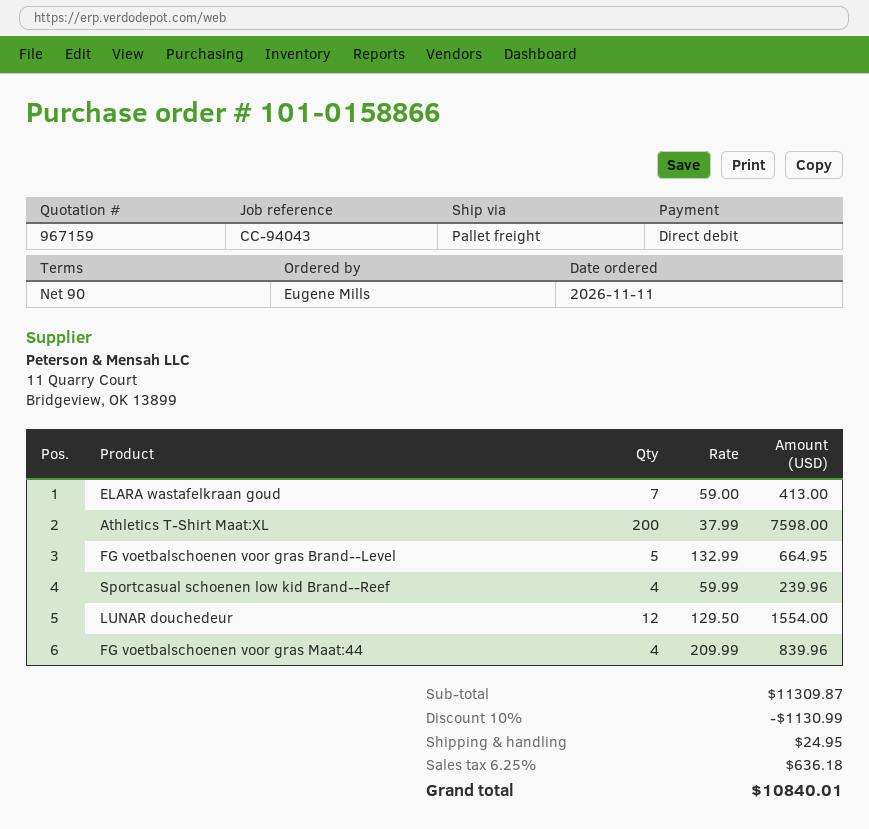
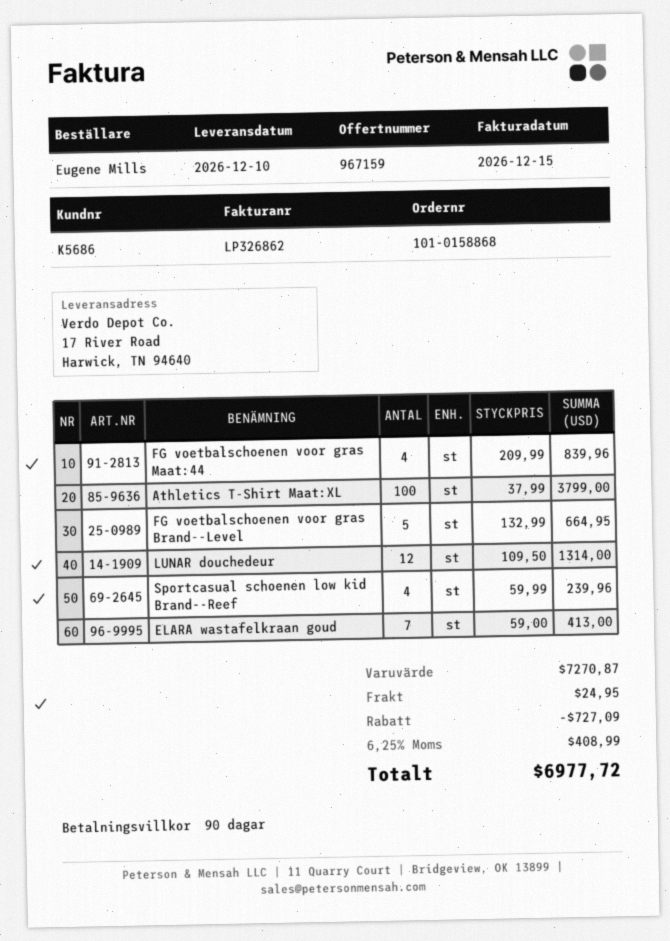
order number: 101-0158866 -> 101-0158868
Athletics T-Shirt Maat:XL: 200 x 37.99 = 7598.00 -> 100 x 37.99 = 3799.00
LUNAR douchedeur: 12 x 129.50 = 1554.00 -> 12 x 109.50 = 1314.00
subtotal: 11309.87 -> 7270.87
discount: 1130.99 -> 727.09
tax: 6.25% = 636.18 -> 6.25% = 408.99
total: 10840.01 -> 6977.72

